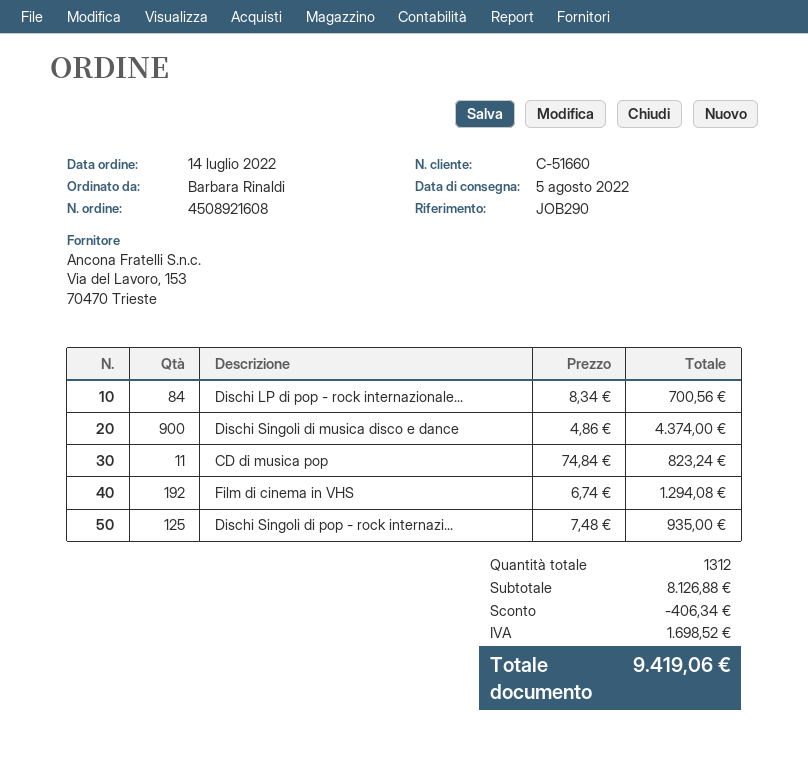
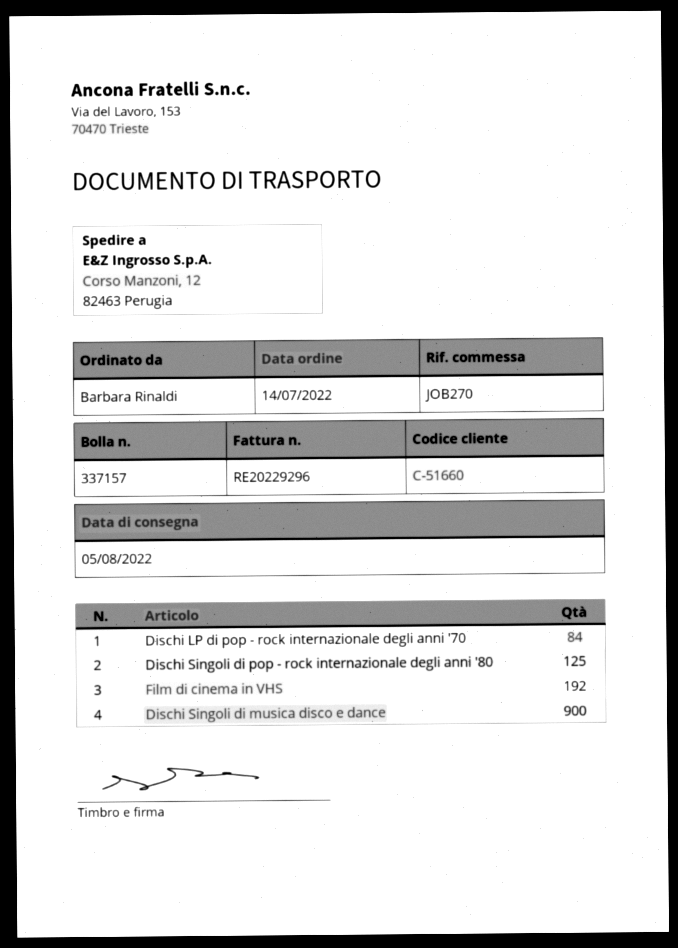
reference: JOB290 -> JOB270
CD di musica pop: 11 -> none

